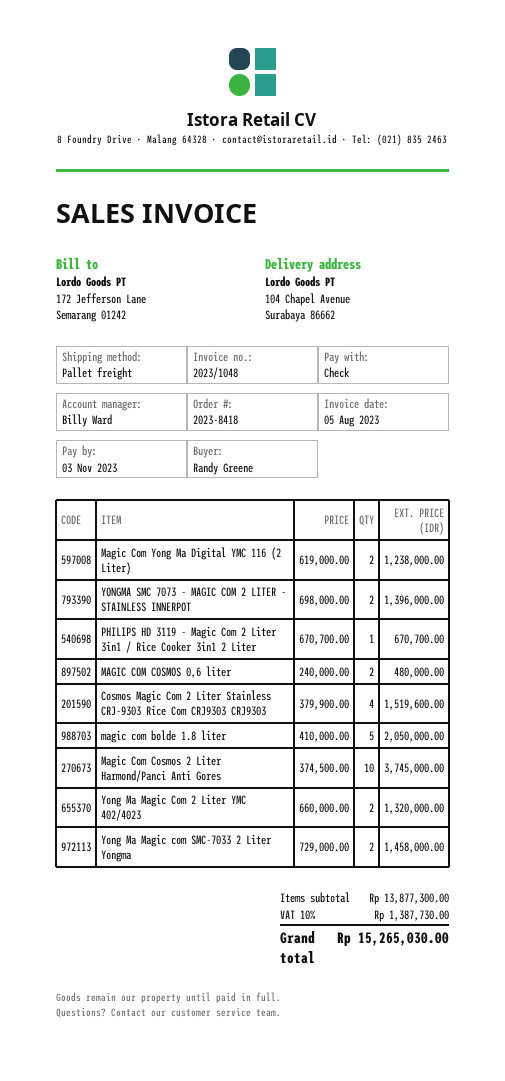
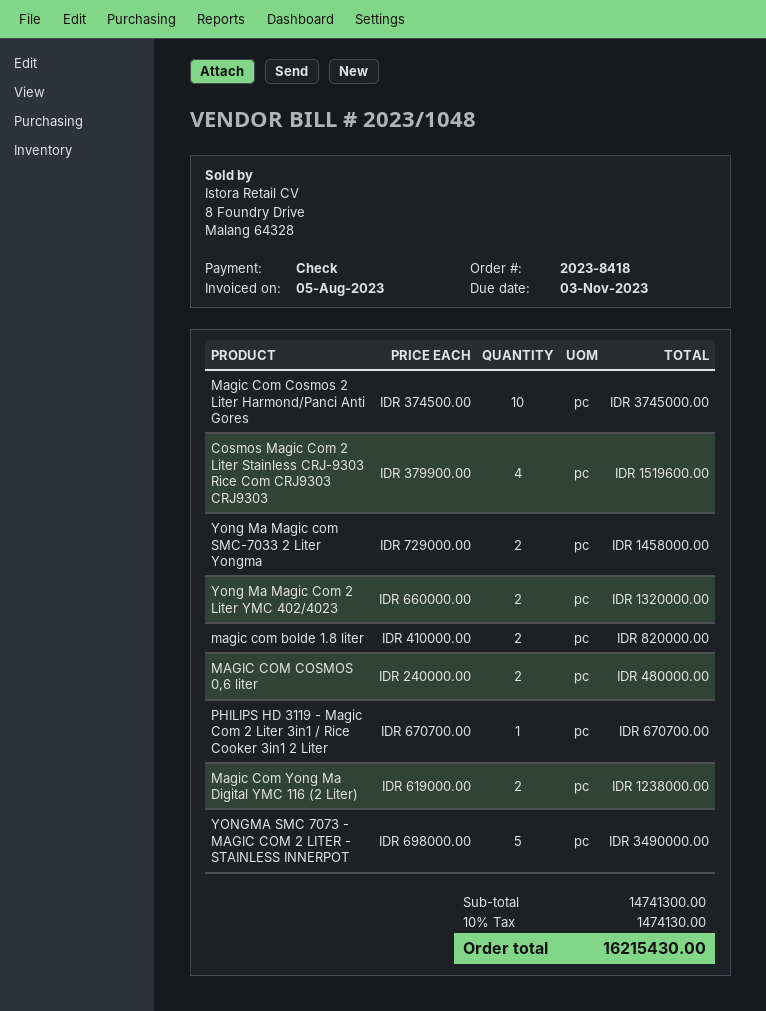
YONGMA SMC 7073 - MAGIC COM 2 LITER - STAINLESS INNERPOT: 2 x 698000.00 = 1396000.00 -> 5 x 698000.00 = 3490000.00
magic com bolde 1.8 liter: 5 x 410000.00 = 2050000.00 -> 2 x 410000.00 = 820000.00
subtotal: 13877300.00 -> 14741300.00
tax: 10% = 1387730.00 -> 10% = 1474130.00
total: 15265030.00 -> 16215430.00

